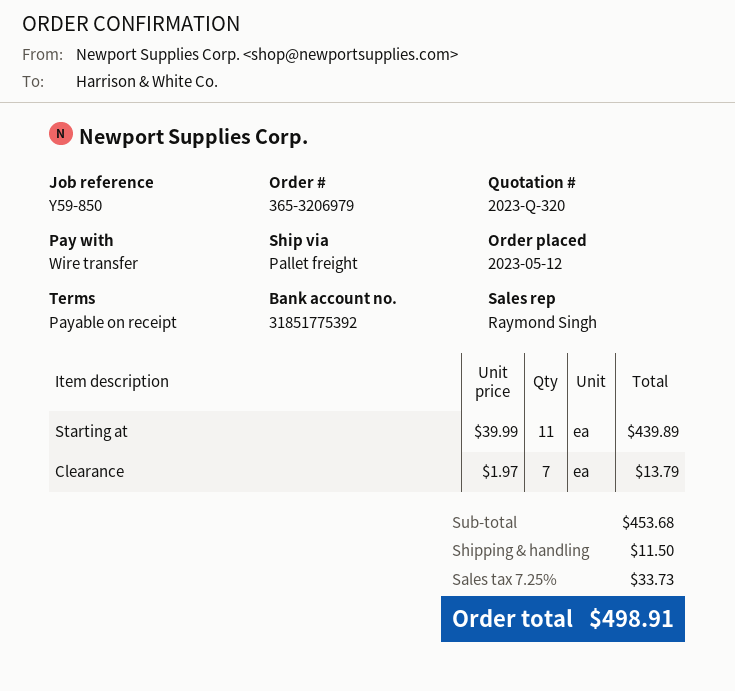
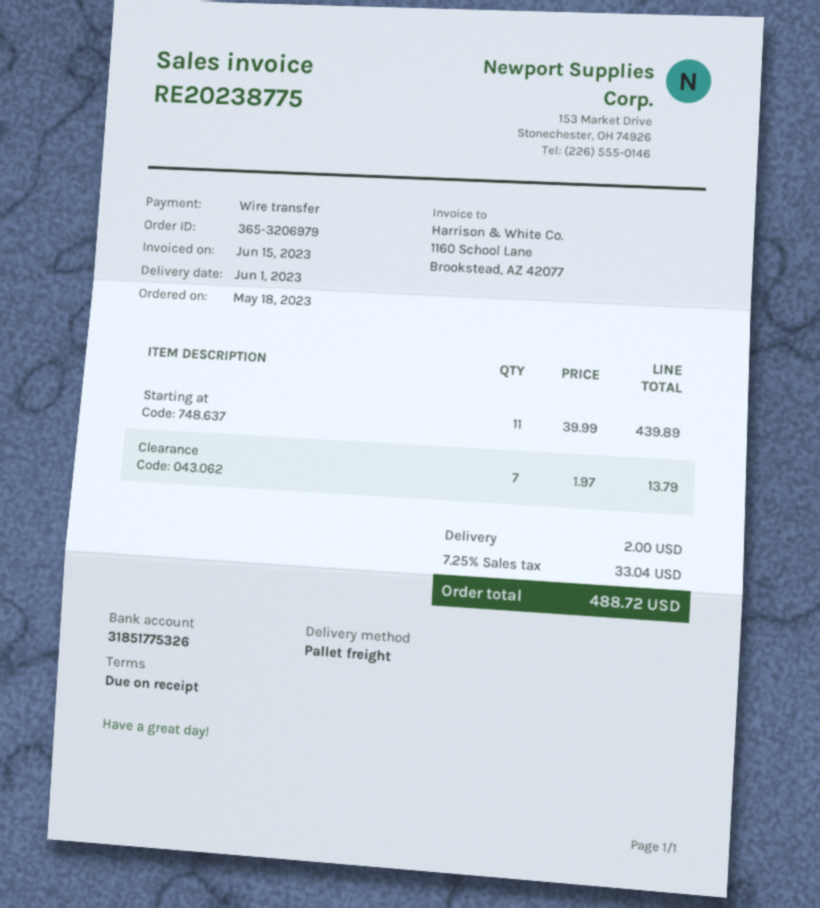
order date: 2023-05-12 -> 2023-05-18
bank account: 31851775392 -> 31851775326
shipping: 11.50 -> 2.00
tax: 7.25% = 33.73 -> 7.25% = 33.04
total: 498.91 -> 488.72

